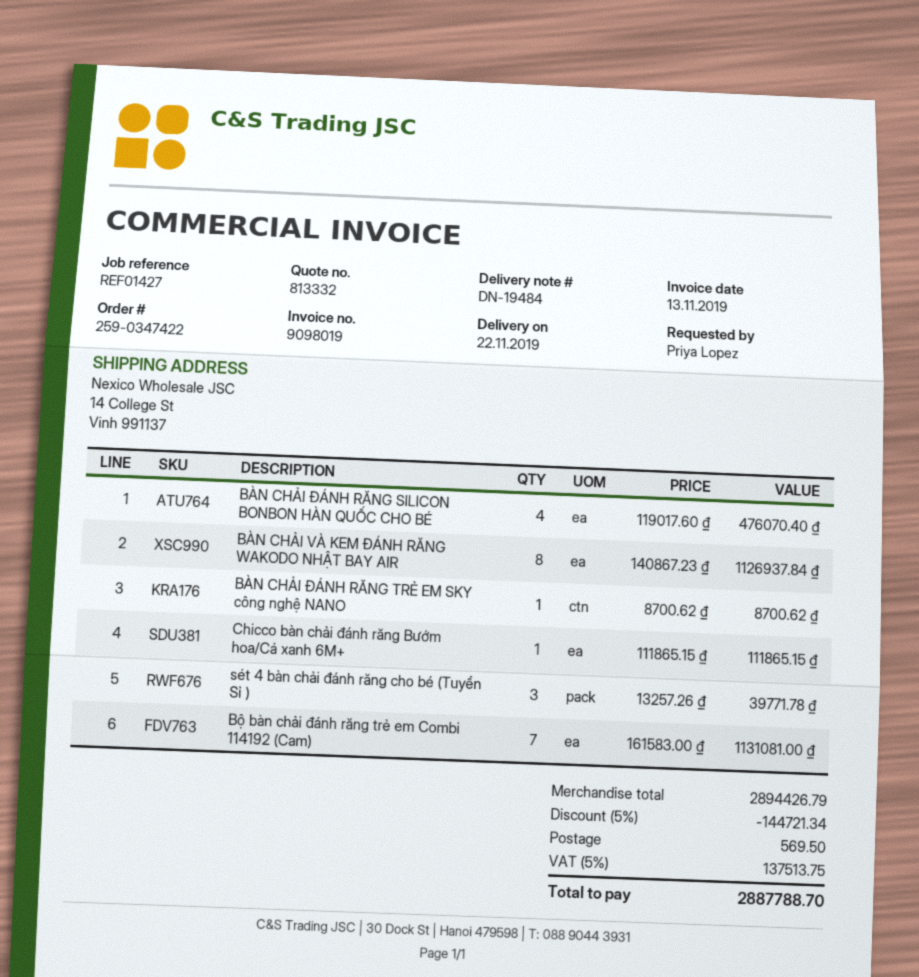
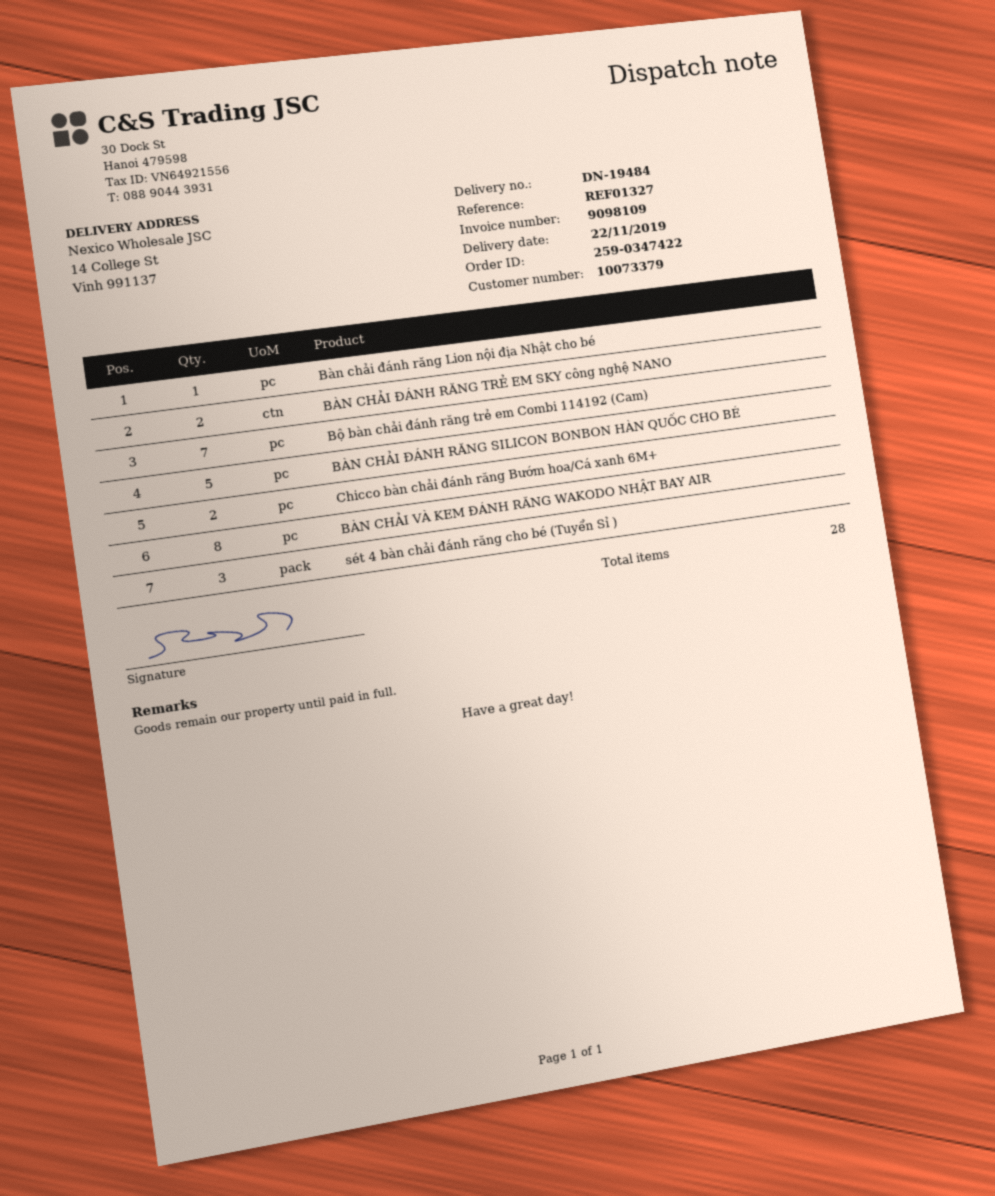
invoice number: 9098019 -> 9098109
reference: REF01427 -> REF01327
BÀN CHẢI ĐÁNH RĂNG SILICON BONBON HÀN QUỐC CHO BÉ: 4 -> 5
BÀN CHẢI ĐÁNH RĂNG TRẺ EM SKY công nghệ NANO: 1 -> 2
Chicco bàn chải đánh răng Bướm hoa/Cá xanh 6M+: 1 -> 2
Bàn chải đánh răng Lion nội địa Nhật cho bé: none -> 1

